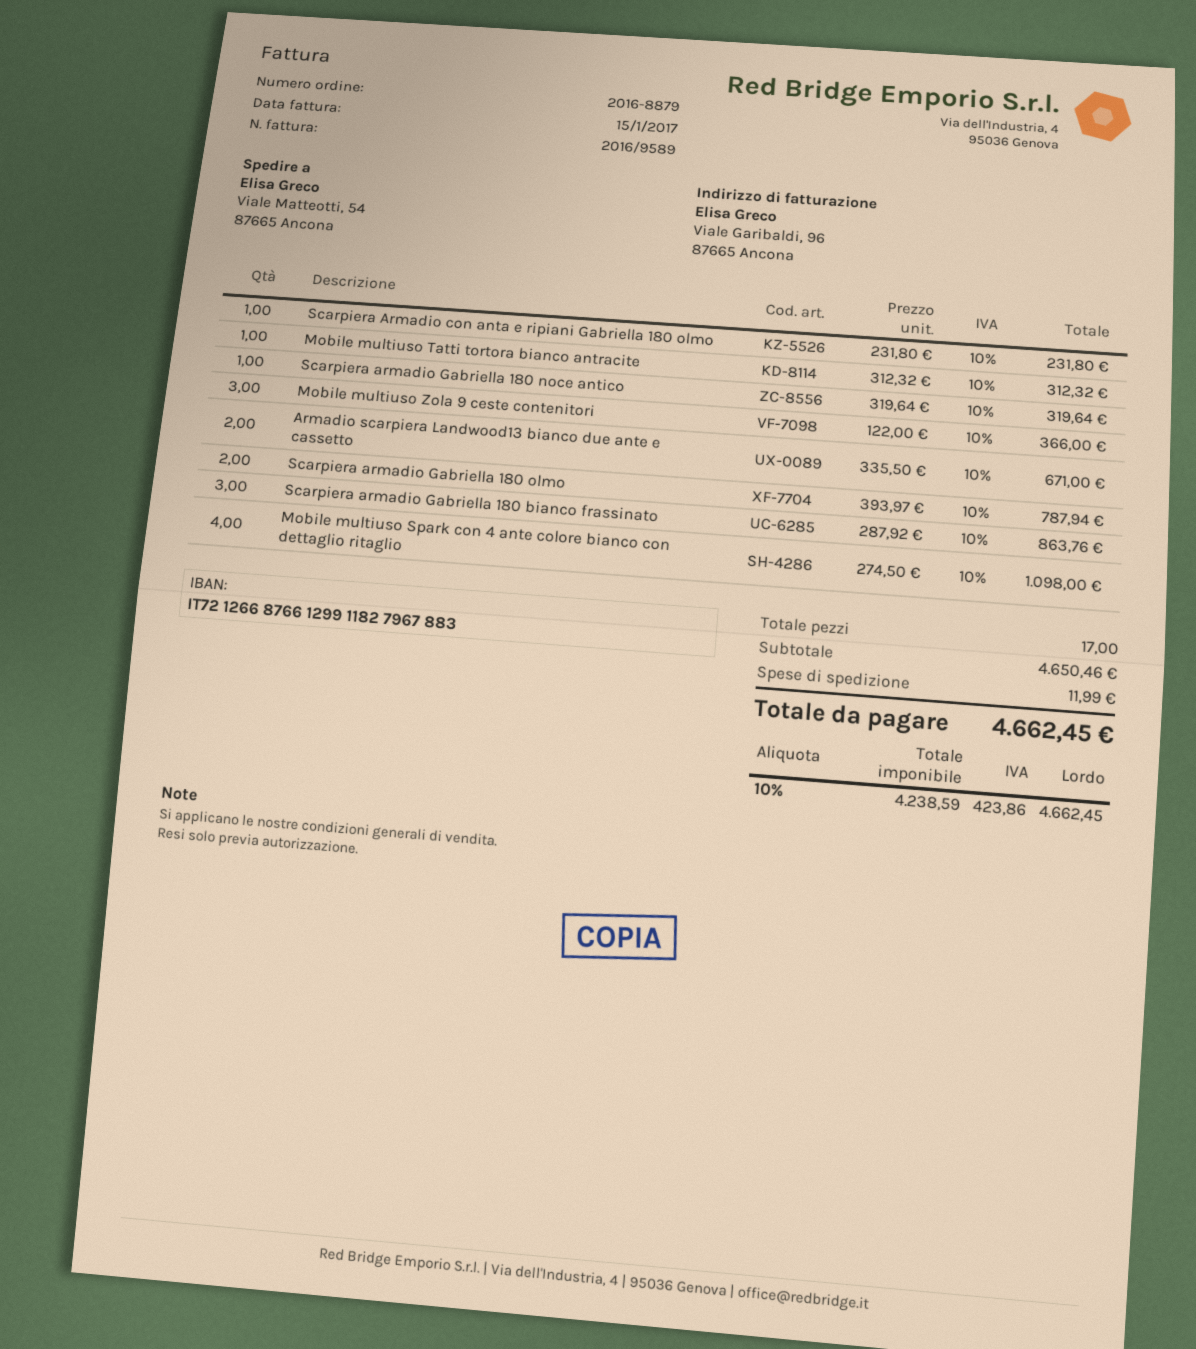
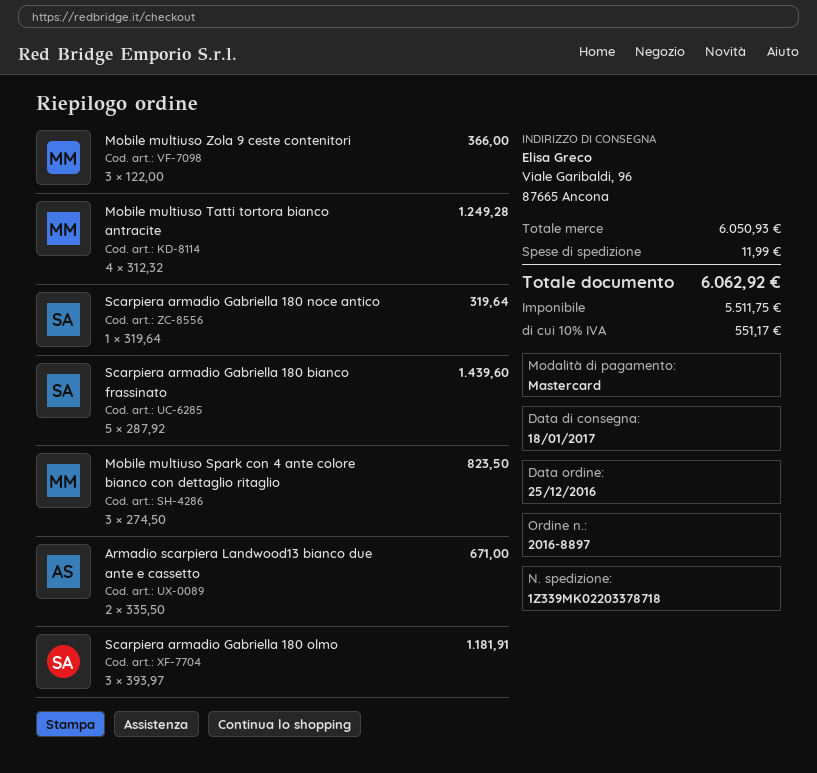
order number: 2016-8879 -> 2016-8897
ship to: Viale Matteotti, 54, 87665 Ancona -> Viale Garibaldi, 96, 87665 Ancona
Scarpiera Armadio con anta e ripiani Gabriella 180 olmo: 1 x 231.80 = 231.80 -> none
Mobile multiuso Tatti tortora bianco antracite: 1 x 312.32 = 312.32 -> 4 x 312.32 = 1249.28
Scarpiera armadio Gabriella 180 olmo: 2 x 393.97 = 787.94 -> 3 x 393.97 = 1181.91
Scarpiera armadio Gabriella 180 bianco frassinato: 3 x 287.92 = 863.76 -> 5 x 287.92 = 1439.60
Mobile multiuso Spark con 4 ante colore bianco con dettaglio ritaglio: 4 x 274.50 = 1098.00 -> 3 x 274.50 = 823.50
subtotal: 4650.46 -> 6050.93
net: 4238.59 -> 5511.75
tax: 10% = 423.86 -> 10% = 551.17
total: 4662.45 -> 6062.92

